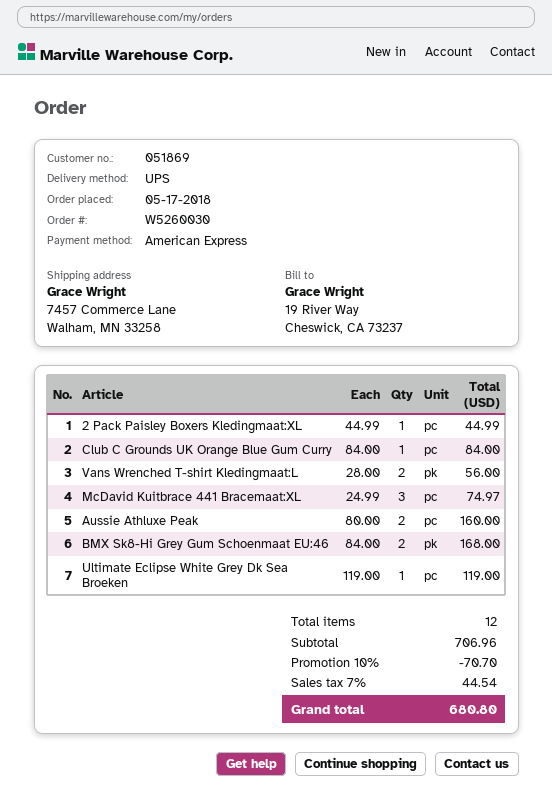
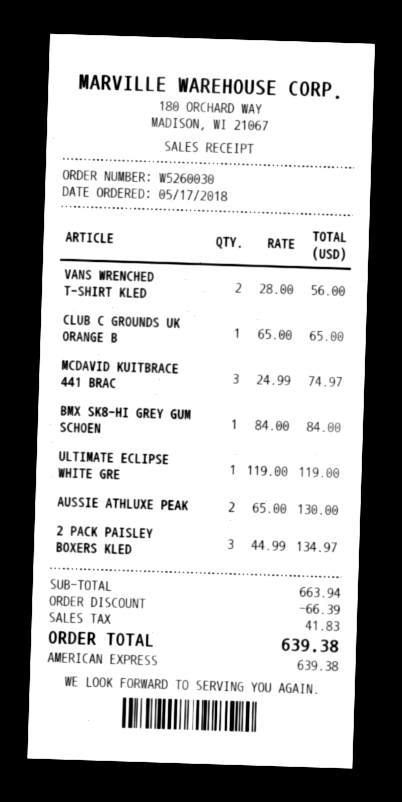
2 Pack Paisley Boxers Kledingmaat:XL: 1 x 44.99 = 44.99 -> 3 x 44.99 = 134.97
Club C Grounds UK Orange Blue Gum Curry: 1 x 84.00 = 84.00 -> 1 x 65.00 = 65.00
Aussie Athluxe Peak: 2 x 80.00 = 160.00 -> 2 x 65.00 = 130.00
BMX Sk8-Hi Grey Gum Schoenmaat EU:46: 2 x 84.00 = 168.00 -> 1 x 84.00 = 84.00
subtotal: 706.96 -> 663.94
discount: 70.70 -> 66.39
tax: 44.54 -> 41.83
total: 680.80 -> 639.38

